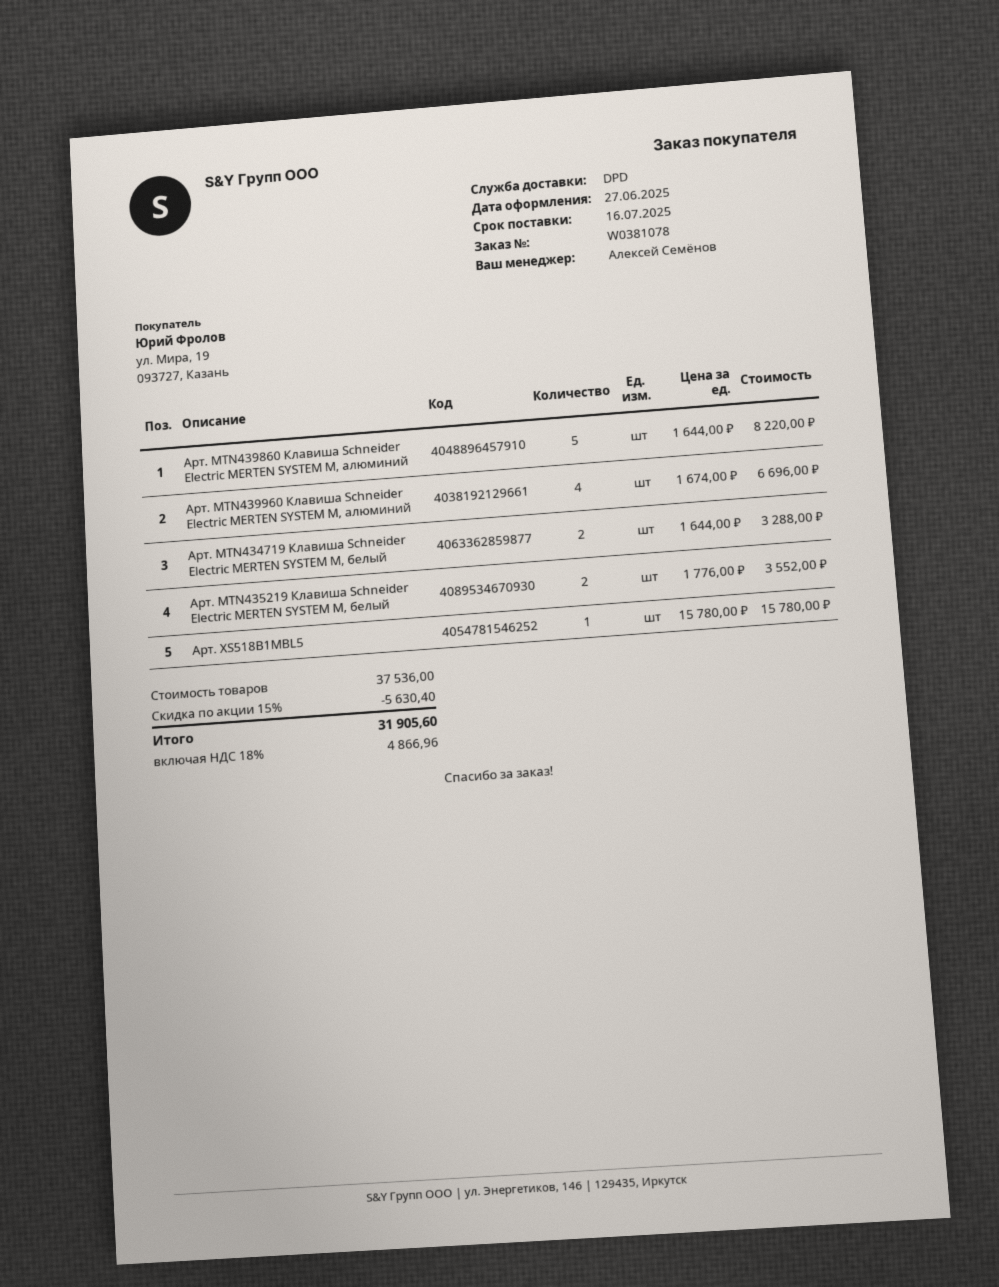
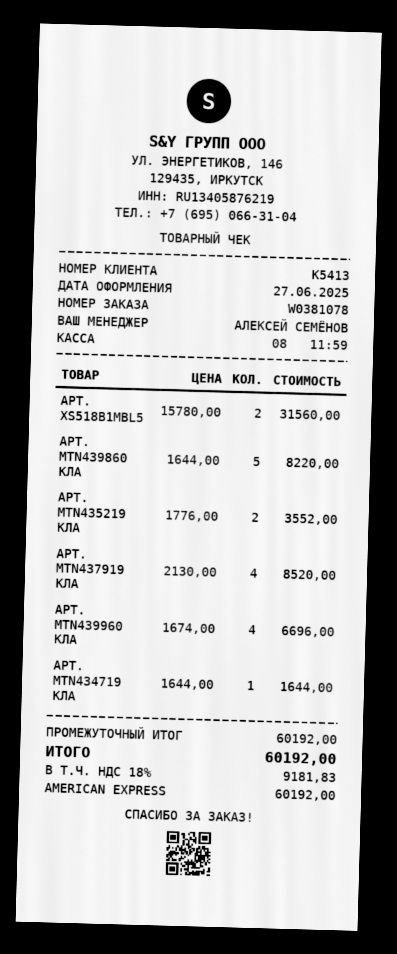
Арт. MTN434719 Клавиша Schneider Electric MERTEN SYSTEM M, белый: 2 x 1644.00 = 3288.00 -> 1 x 1644.00 = 1644.00
Арт. XS518B1MBL5: 1 x 15780.00 = 15780.00 -> 2 x 15780.00 = 31560.00
АРТ. MTN437919 КЛА: none -> 4 x 2130.00 = 8520.00
subtotal: 37536.00 -> 60192.00
discount: 15% = 5630.40 -> none
tax: 18% = 4866.96 -> 18% = 9181.83
total: 31905.60 -> 60192.00

